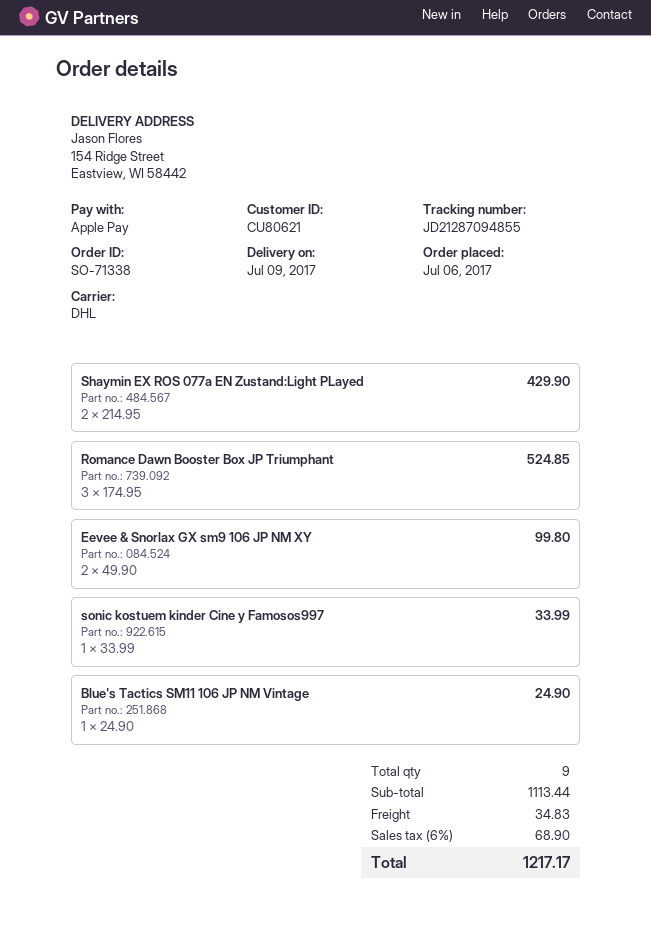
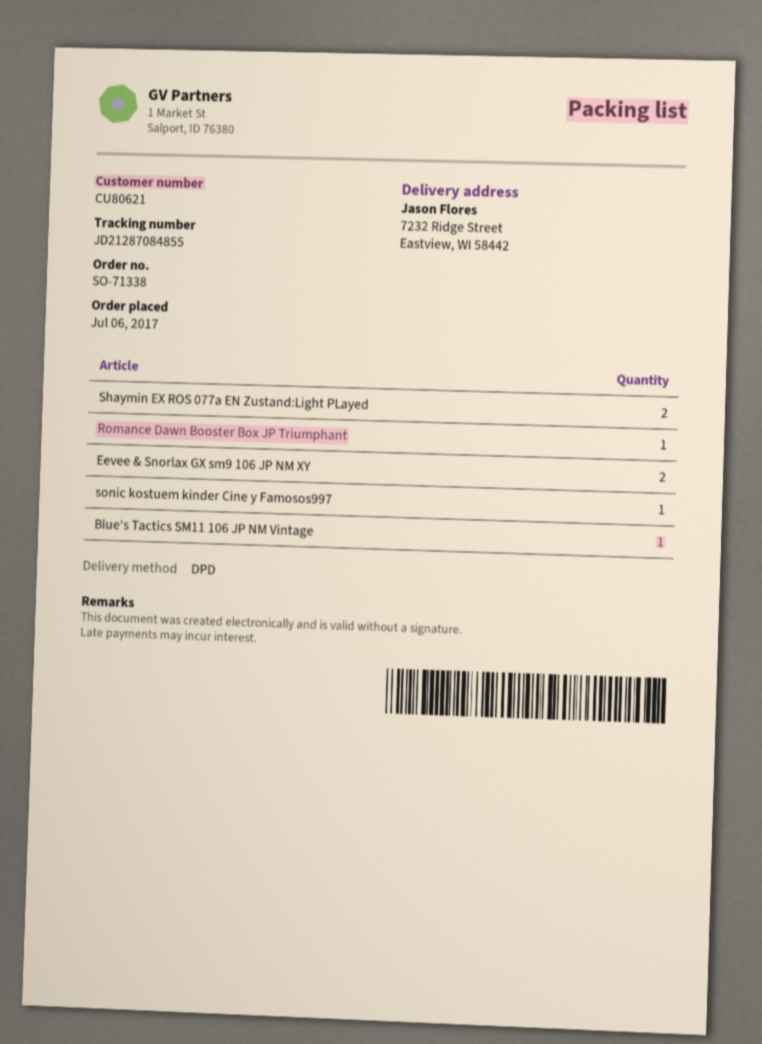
shipping method: DHL -> DPD
tracking number: JD21287094855 -> JD21287084855
ship to: 154 Ridge Street, Eastview, WI 58442 -> 7232 Ridge Street, Eastview, WI 58442
Romance Dawn Booster Box JP Triumphant: 3 -> 1

